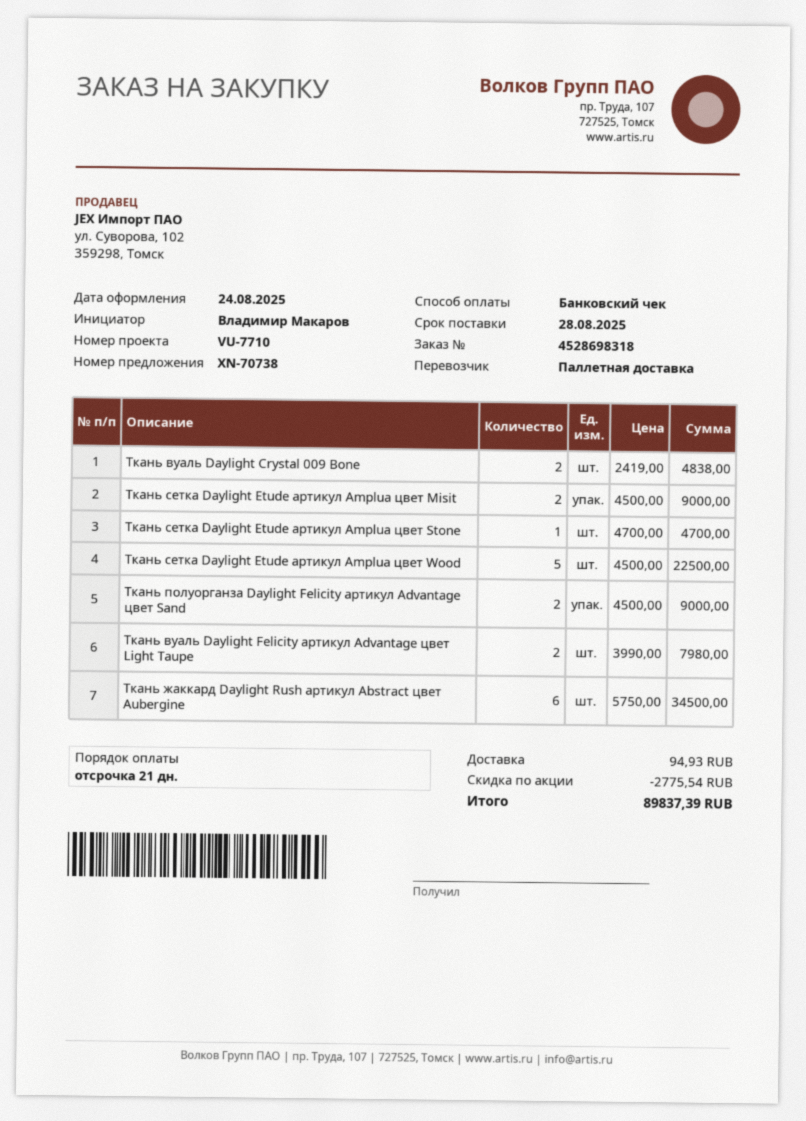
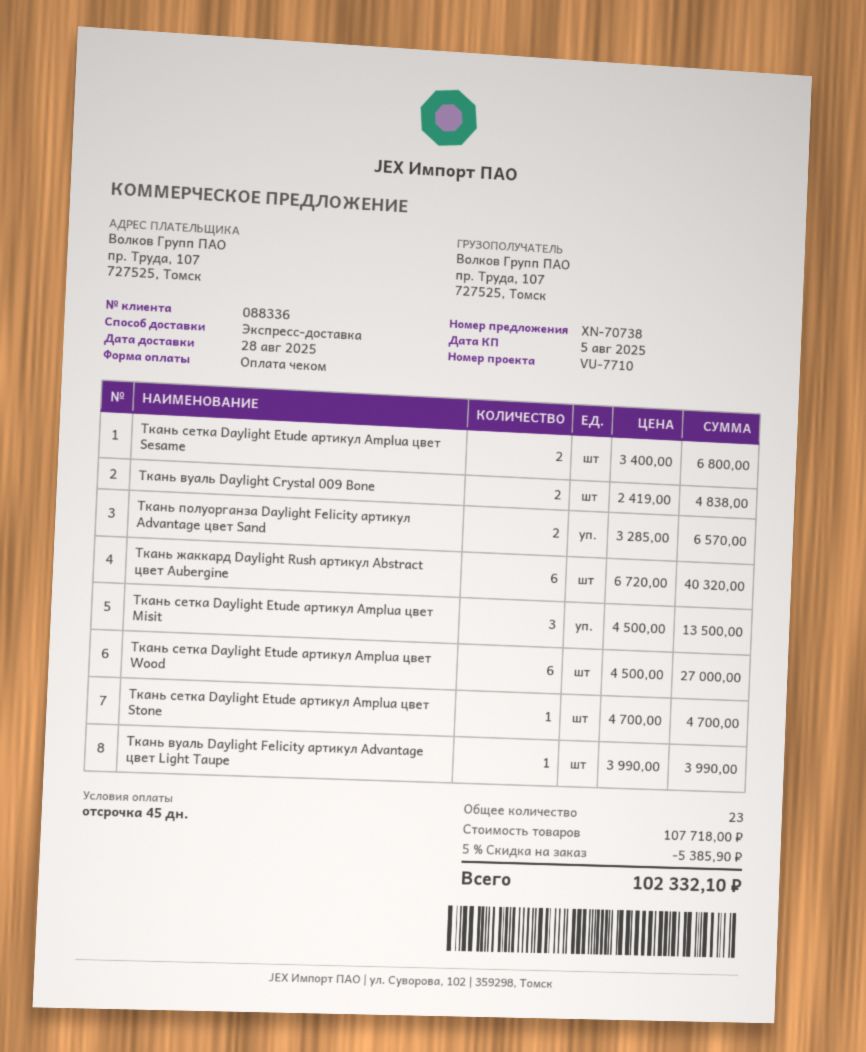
payment terms: 21 days -> 45 days
shipping method: pallet freight -> express
Ткань сетка Daylight Etude артикул Amplua цвет Misit: 2 x 4500.00 = 9000.00 -> 3 x 4500.00 = 13500.00
Ткань сетка Daylight Etude артикул Amplua цвет Wood: 5 x 4500.00 = 22500.00 -> 6 x 4500.00 = 27000.00
Ткань полуорганза Daylight Felicity артикул Advantage цвет Sand: 2 x 4500.00 = 9000.00 -> 2 x 3285.00 = 6570.00
Ткань вуаль Daylight Felicity артикул Advantage цвет Light Taupe: 2 x 3990.00 = 7980.00 -> 1 x 3990.00 = 3990.00
Ткань жаккард Daylight Rush артикул Abstract цвет Aubergine: 6 x 5750.00 = 34500.00 -> 6 x 6720.00 = 40320.00
Ткань сетка Daylight Etude артикул Amplua цвет Sesame: none -> 2 x 3400.00 = 6800.00
discount: 2775.54 -> 5385.90
shipping: 94.93 -> none
total: 89837.39 -> 102332.10

